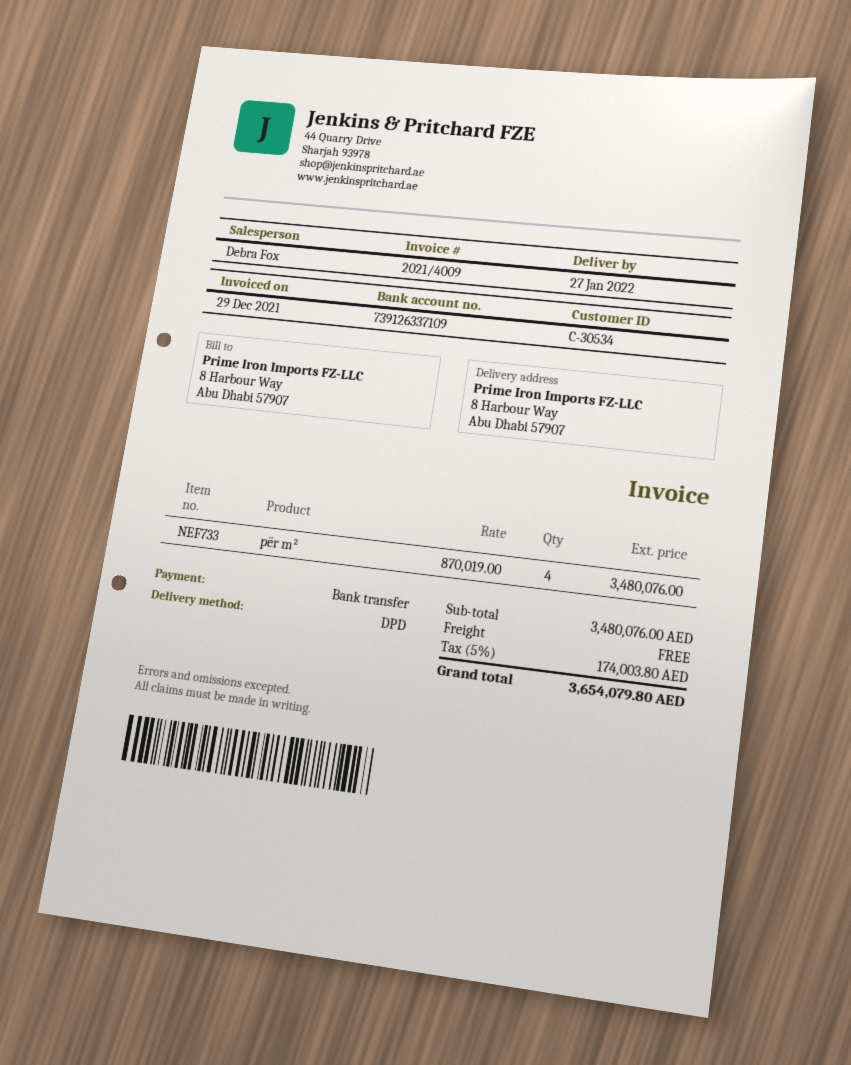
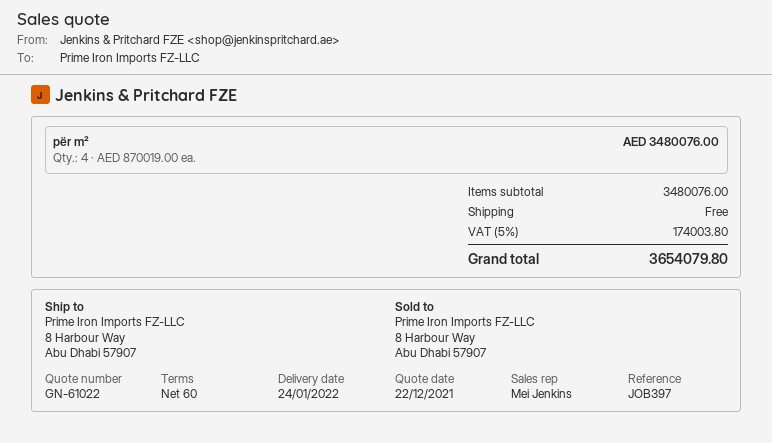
delivery date: 2022-01-27 -> 2022-01-24
sales rep: Debra Fox -> Mei Jenkins

